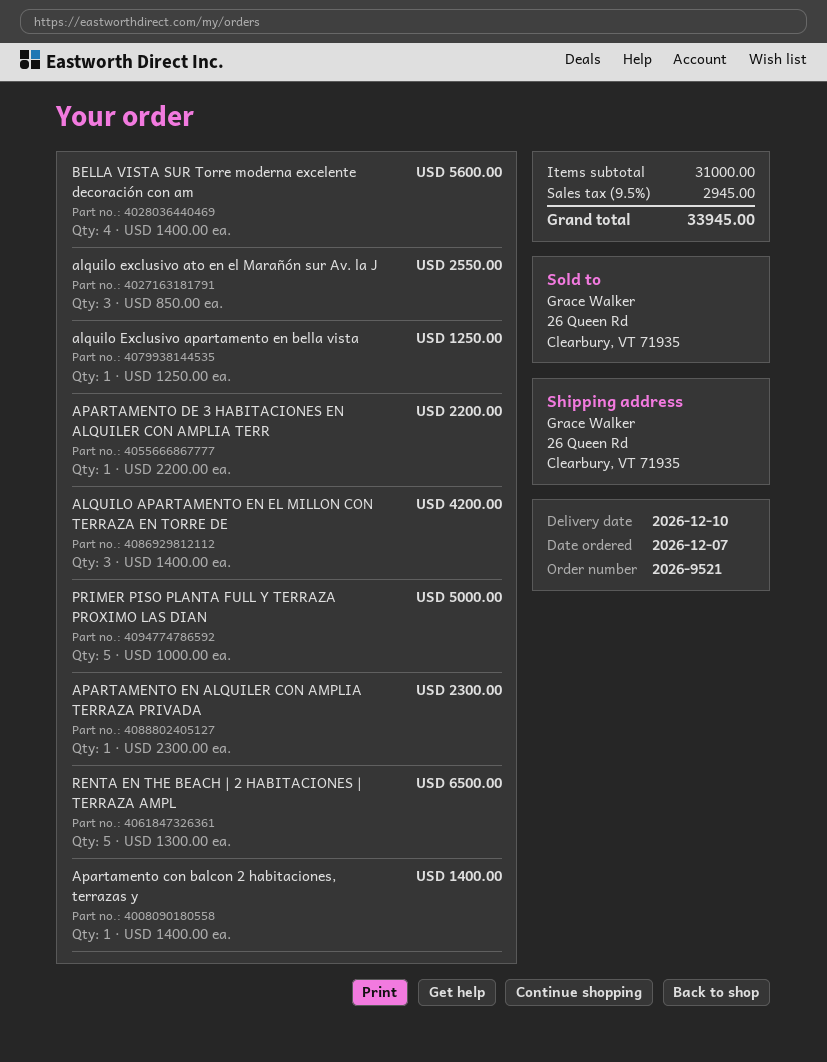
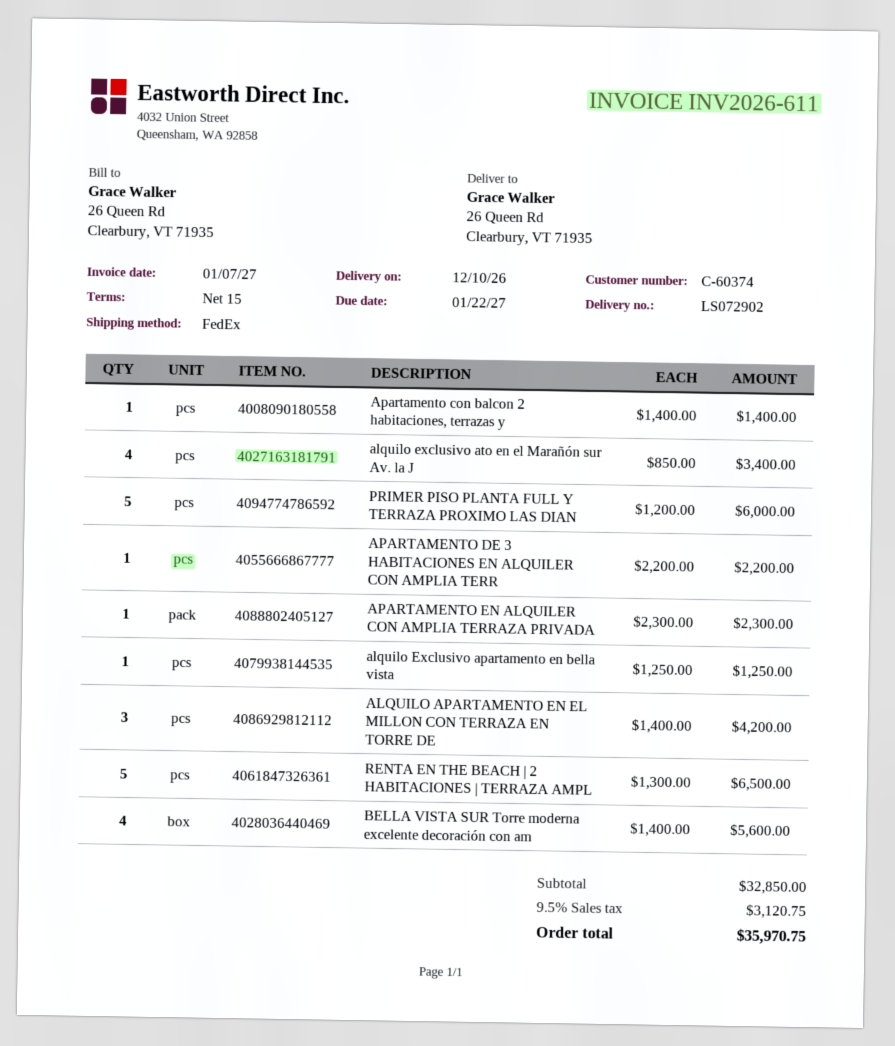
alquilo exclusivo ato en el Marañón sur Av. la J: 3 x 850.00 = 2550.00 -> 4 x 850.00 = 3400.00
PRIMER PISO PLANTA FULL Y TERRAZA PROXIMO LAS DIAN: 5 x 1000.00 = 5000.00 -> 5 x 1200.00 = 6000.00
subtotal: 31000.00 -> 32850.00
tax: 9.5% = 2945.00 -> 9.5% = 3120.75
total: 33945.00 -> 35970.75

